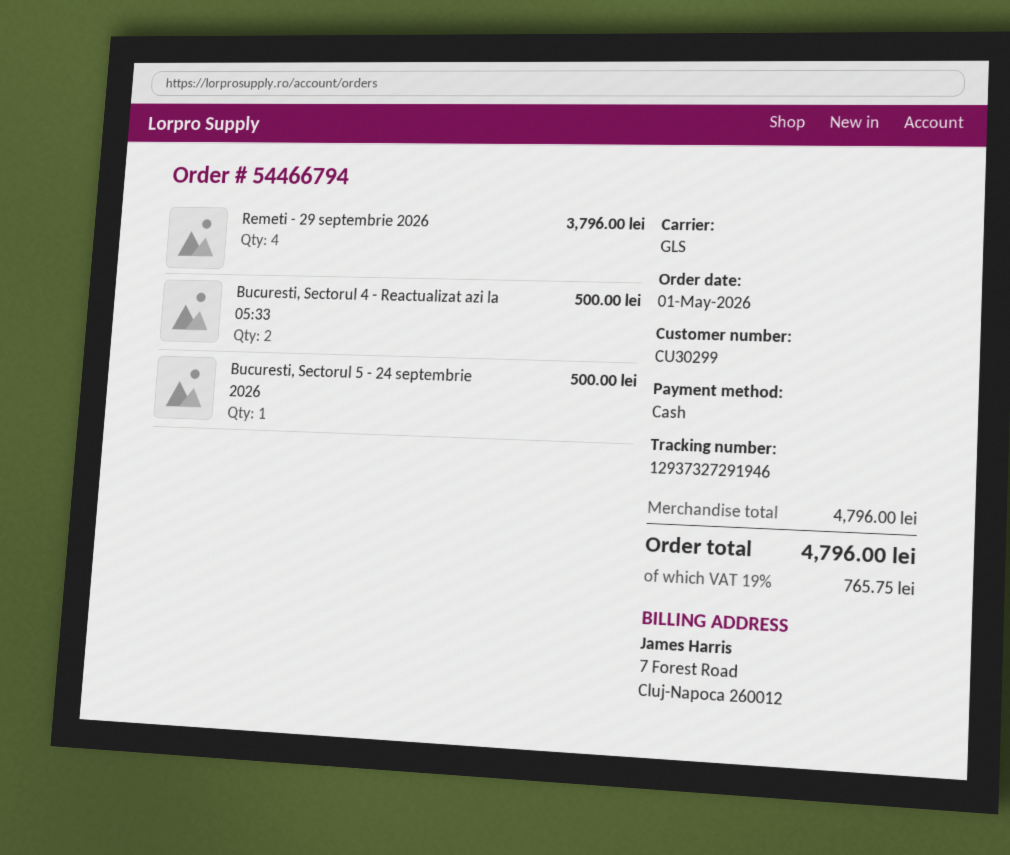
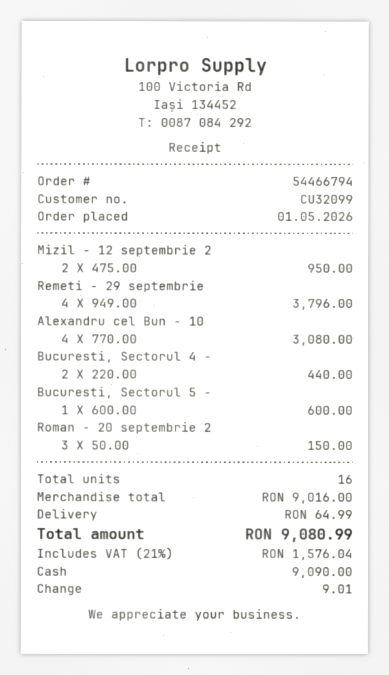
customer number: CU30299 -> CU32099
Bucuresti, Sectorul 4 - Reactualizat azi la 05:33: 2 for 500.00 -> 2 for 440.00
Bucuresti, Sectorul 5 - 24 septembrie 2026: 1 for 500.00 -> 1 for 600.00
Mizil - 12 septembrie 2: none -> 2 for 950.00
Alexandru cel Bun - 10: none -> 4 for 3080.00
Roman - 20 septembrie 2: none -> 3 for 150.00
subtotal: 4796.00 -> 9016.00
shipping: none -> 64.99
tax: 19% = 765.75 -> 21% = 1576.04
total: 4796.00 -> 9080.99

